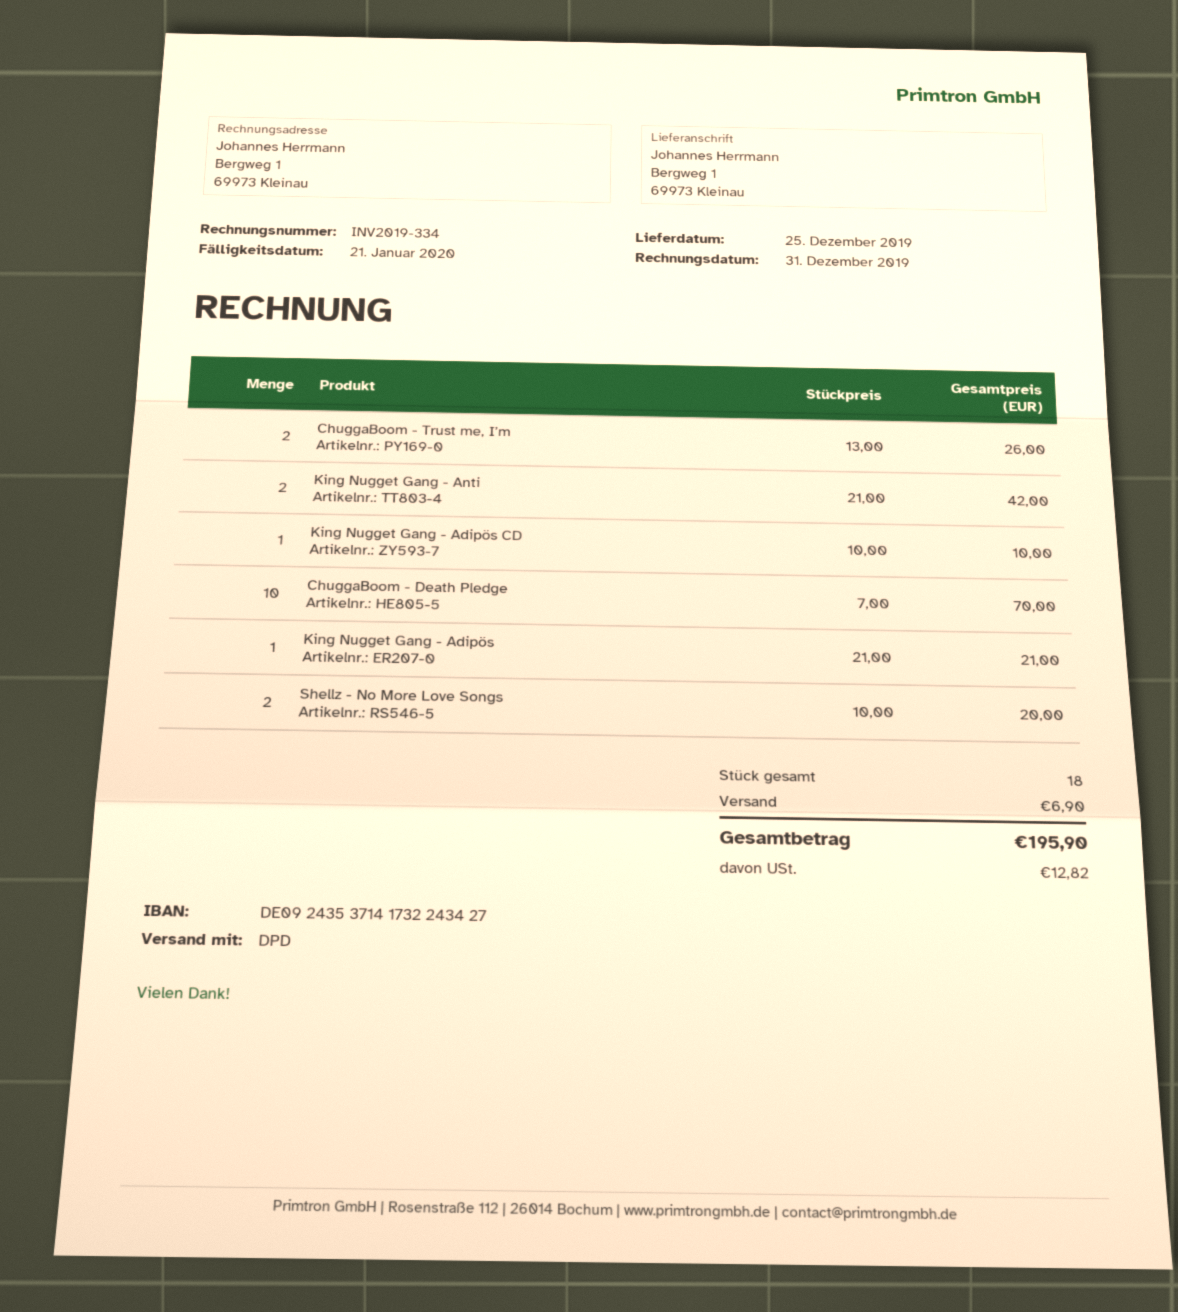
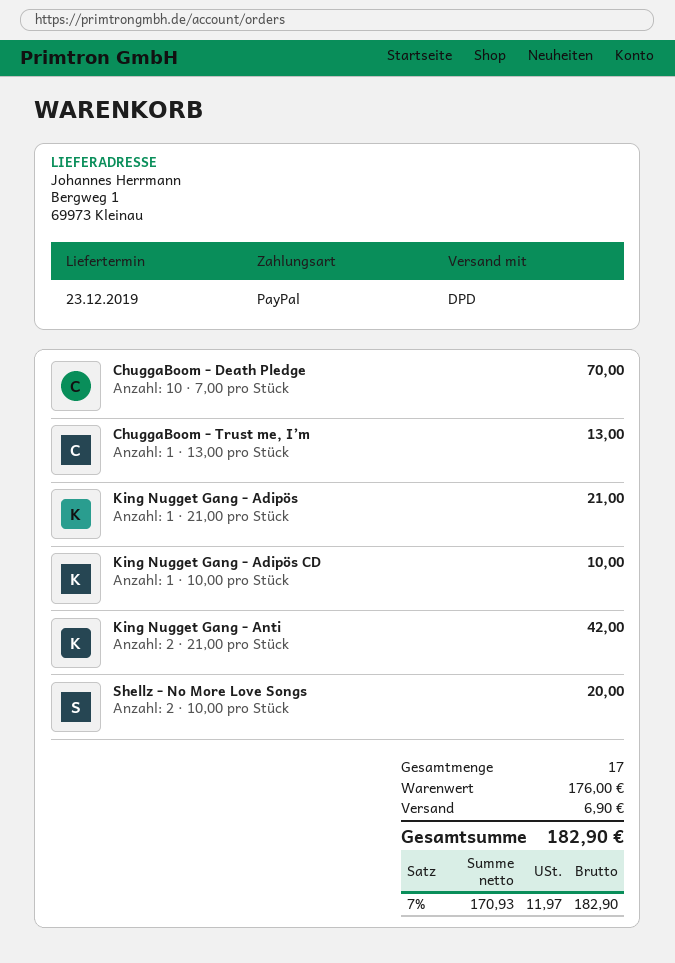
delivery date: 2019-12-25 -> 2019-12-23
ChuggaBoom - Trust me, I’m: 2 x 13.00 = 26.00 -> 1 x 13.00 = 13.00
total quantity: 18 -> 17
tax: 12.82 -> 11.97
total: 195.90 -> 182.90

